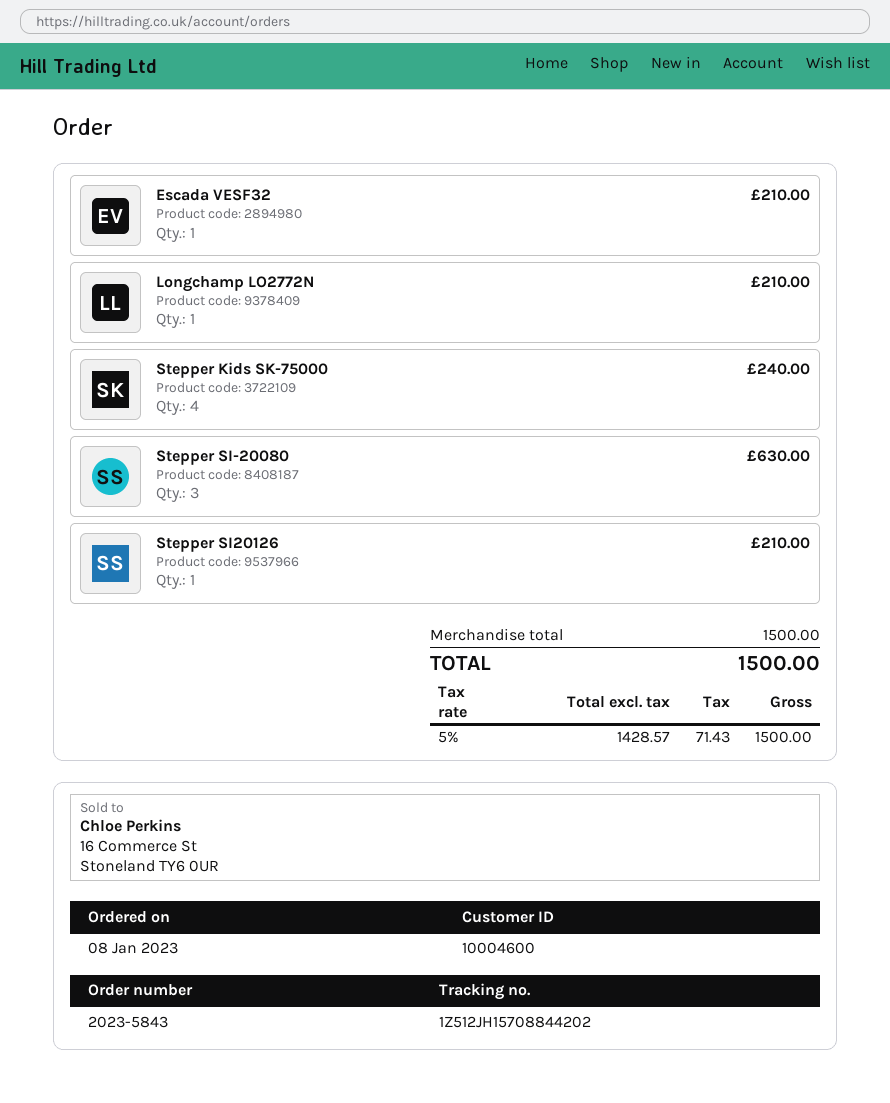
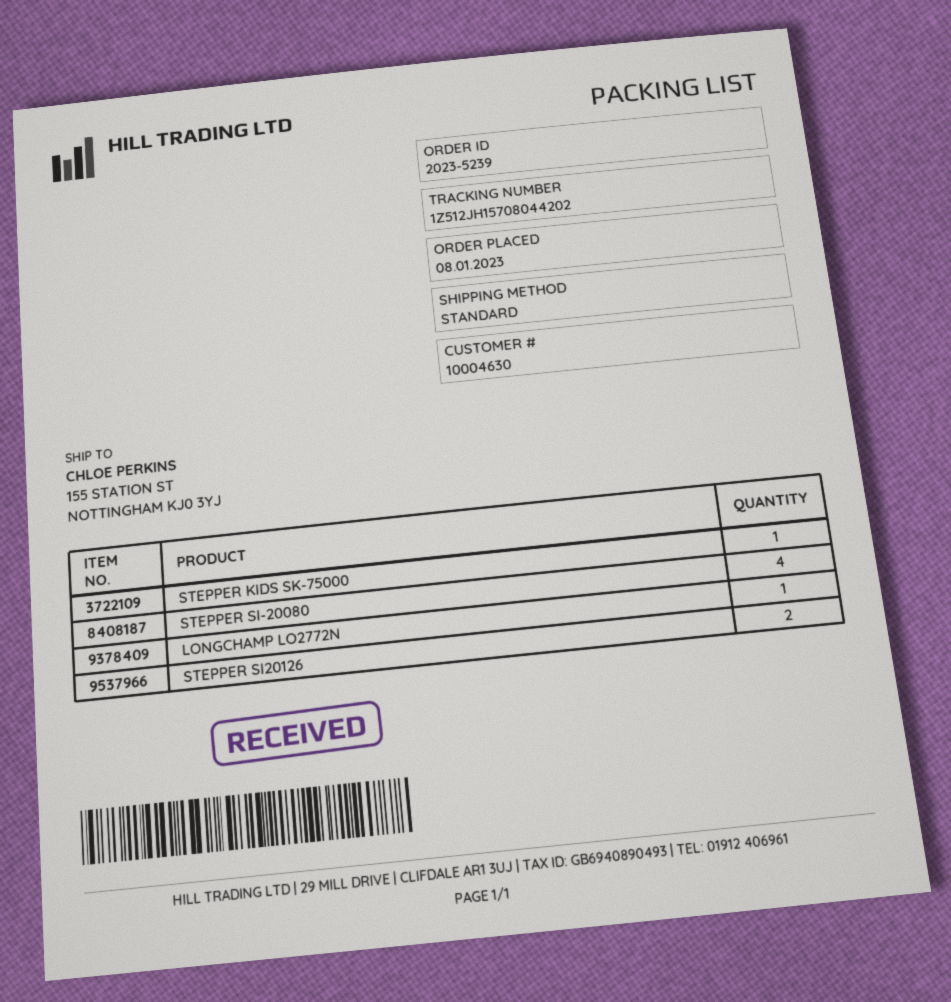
order number: 2023-5843 -> 2023-5239
customer number: 10004600 -> 10004630
tracking number: 1Z512JH15708844202 -> 1Z512JH15708044202
Escada VESF32: 1 -> none
Stepper Kids SK-75000: 4 -> 1
Stepper SI-20080: 3 -> 4
Stepper SI20126: 1 -> 2

